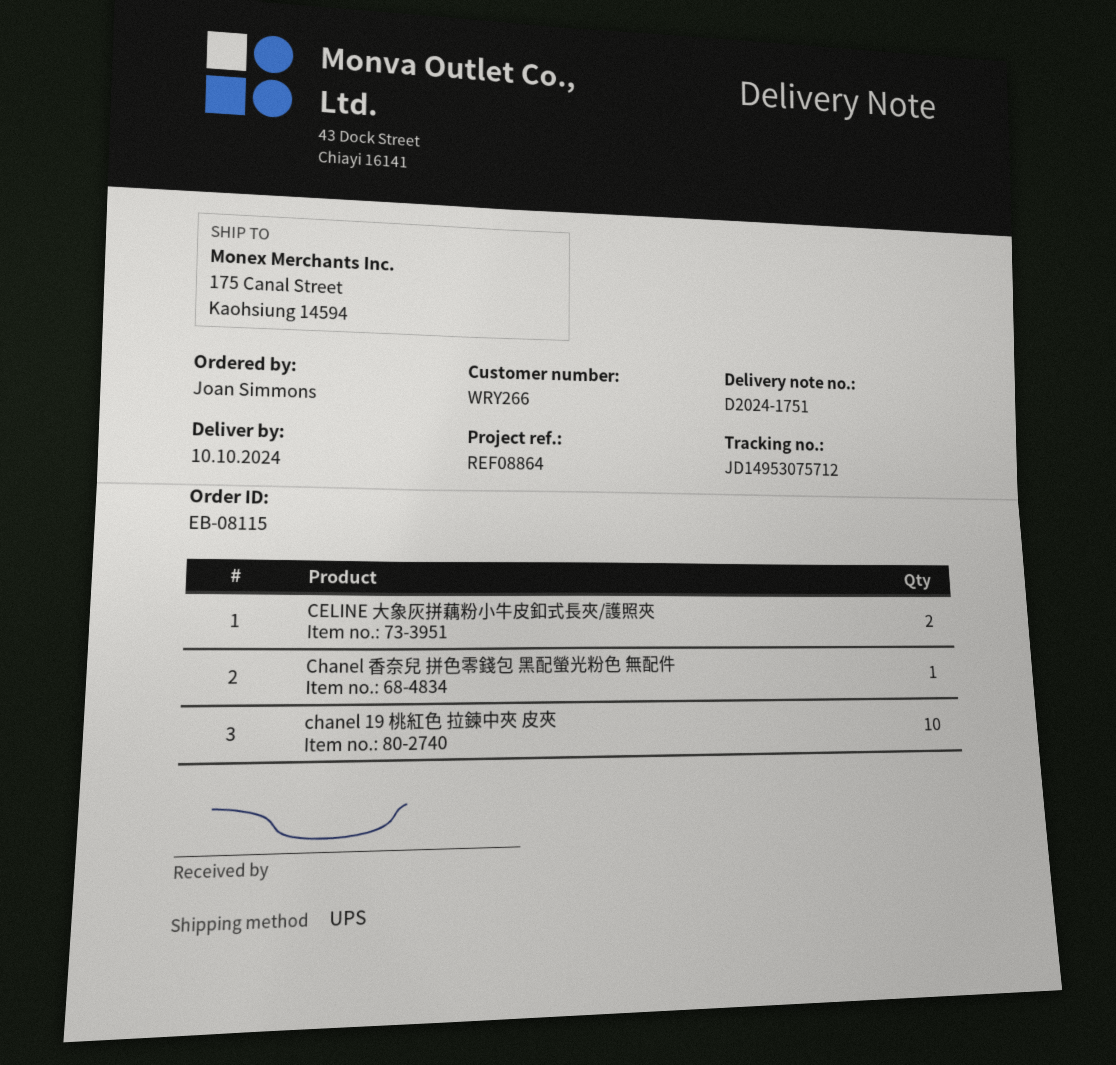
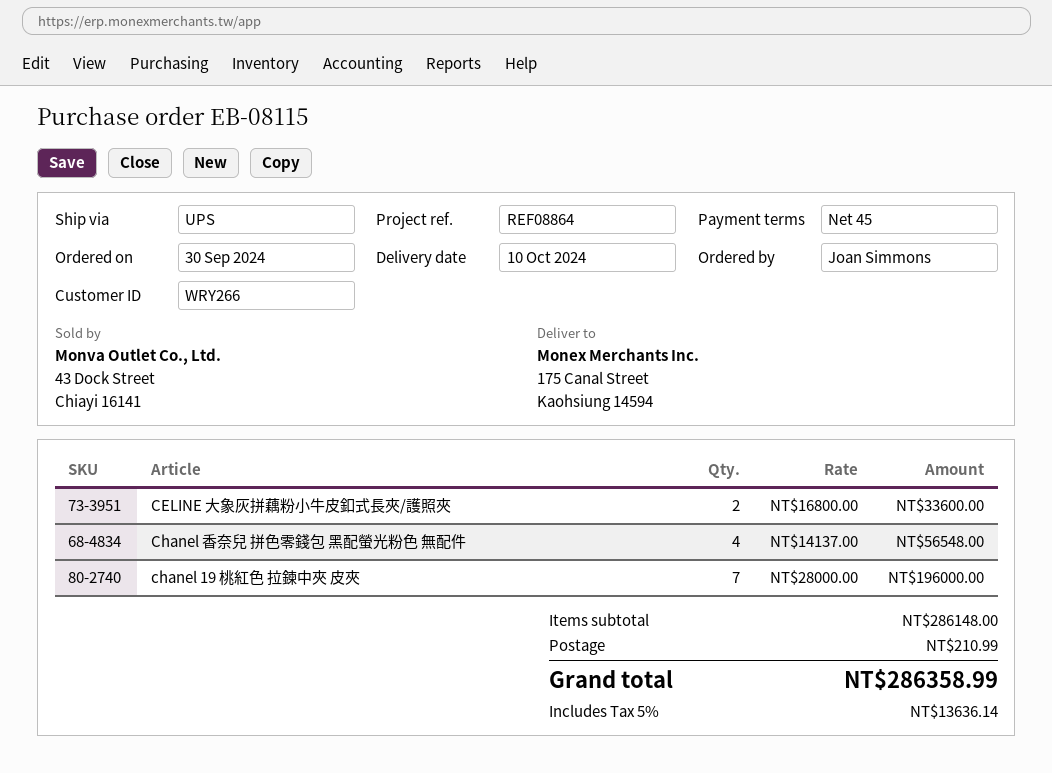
Chanel 香奈兒 拼色零錢包 黑配螢光粉色 無配件: 1 -> 4
chanel 19 桃紅色 拉鍊中夾 皮夾: 10 -> 7

